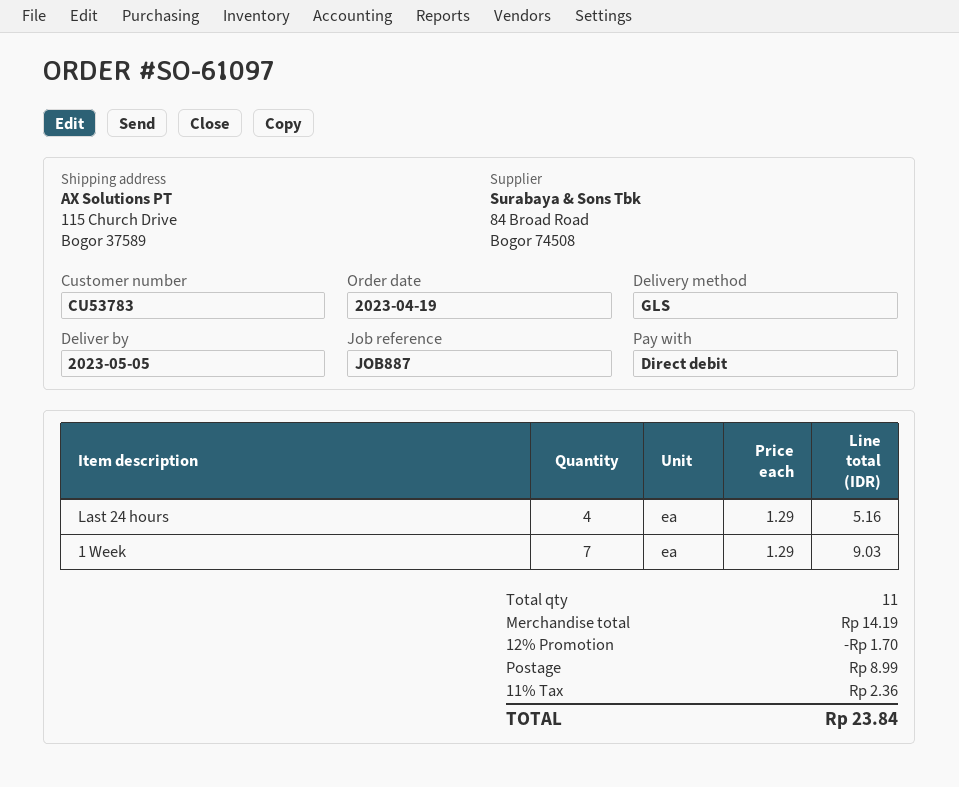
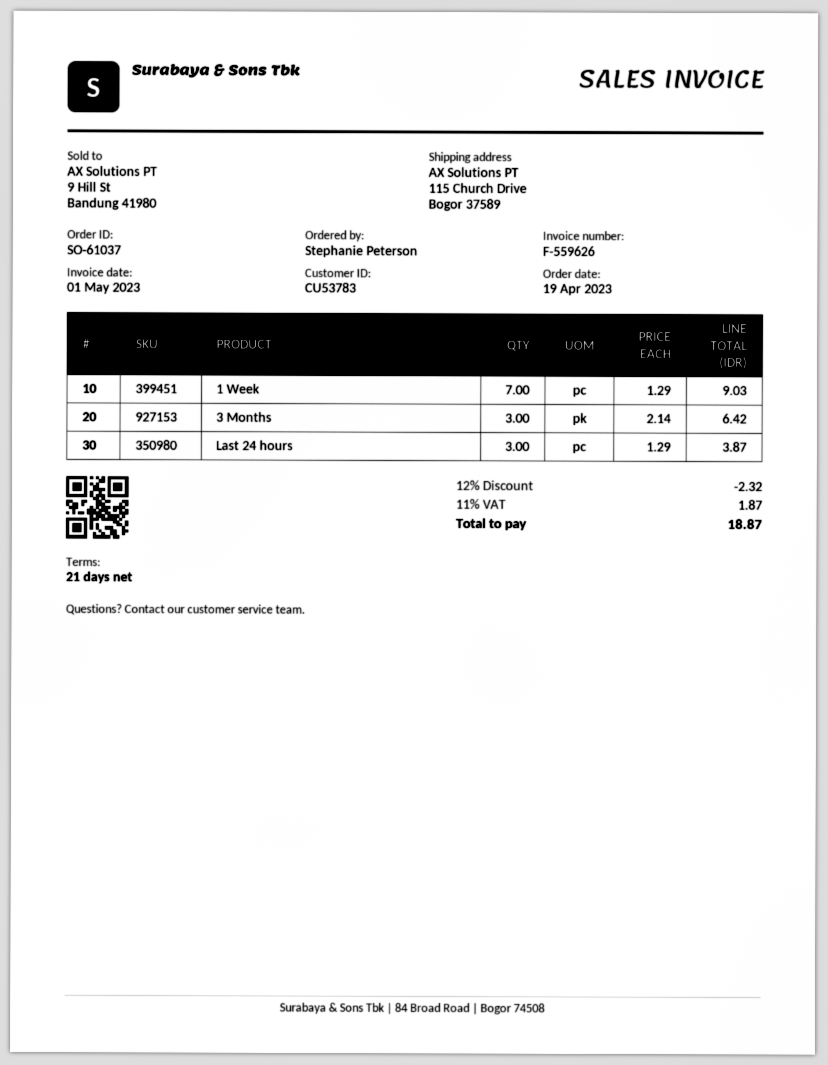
order number: SO-61097 -> SO-61037
Last 24 hours: 4 x 1.29 = 5.16 -> 3 x 1.29 = 3.87
3 Months: none -> 3 x 2.14 = 6.42
discount: 12% = 1.70 -> 12% = 2.32
shipping: 8.99 -> none
tax: 11% = 2.36 -> 11% = 1.87
total: 23.84 -> 18.87

